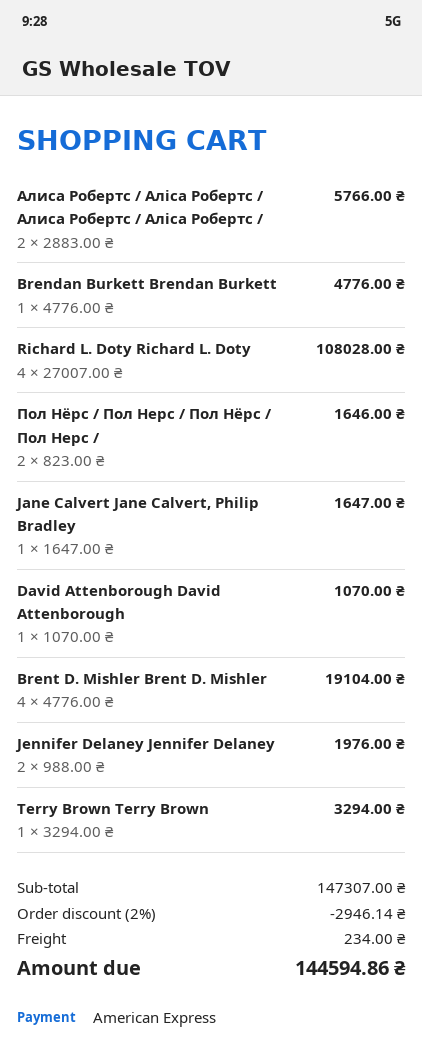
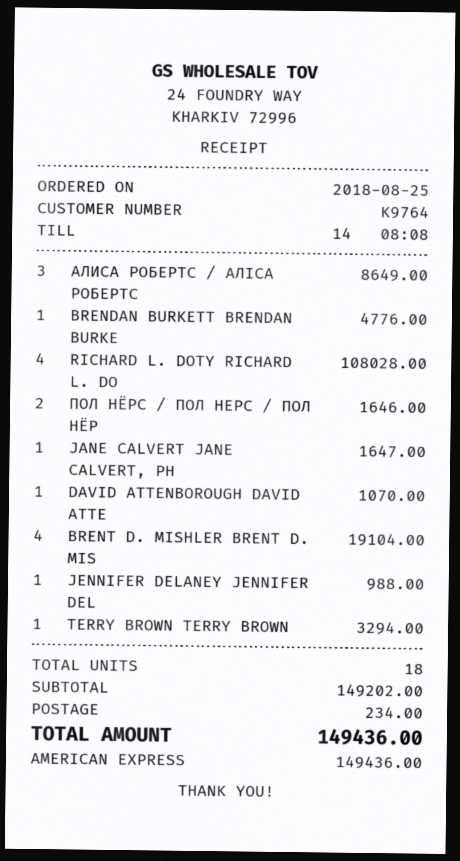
Алиса Робертс / Аліса Робертс / Алиса Робертс / Аліса Робертс /: 2 for 5766.00 -> 3 for 8649.00
Jennifer Delaney Jennifer Delaney: 2 for 1976.00 -> 1 for 988.00
subtotal: 147307.00 -> 149202.00
discount: 2% = 2946.14 -> none
total: 144594.86 -> 149436.00

